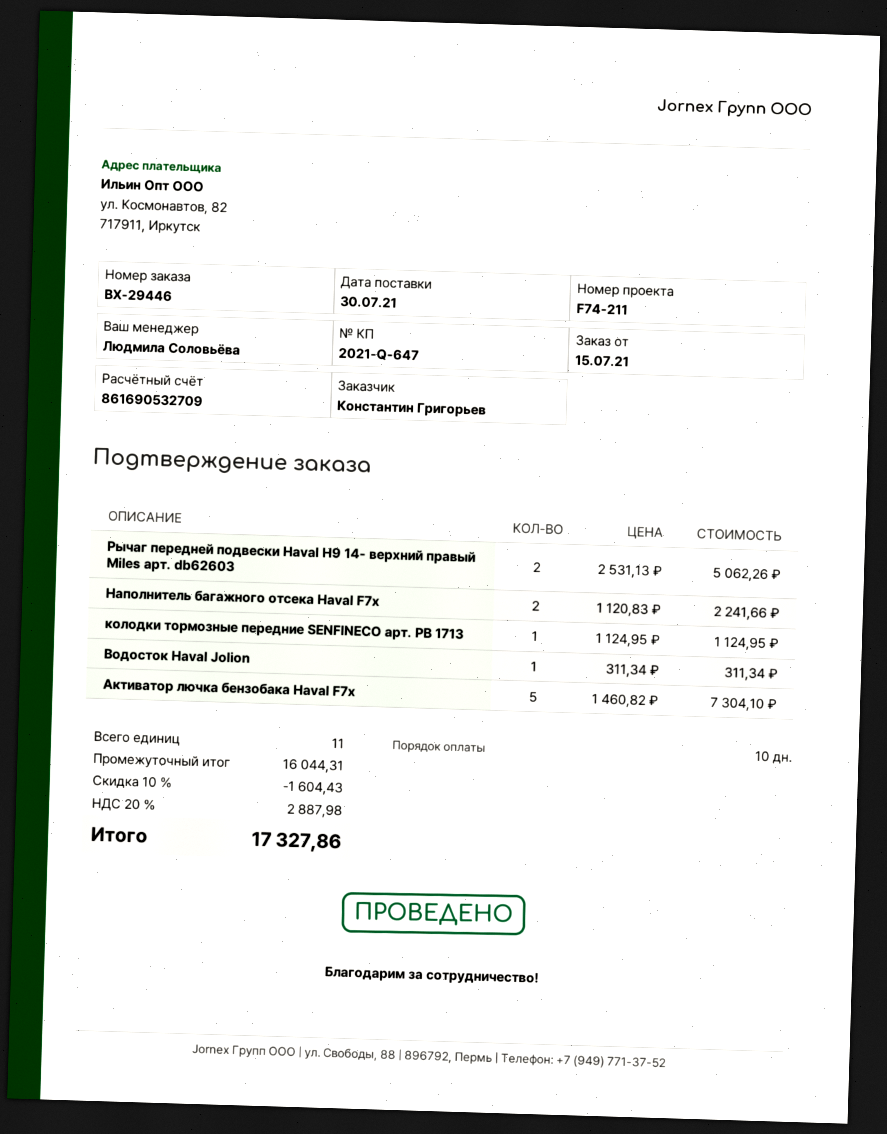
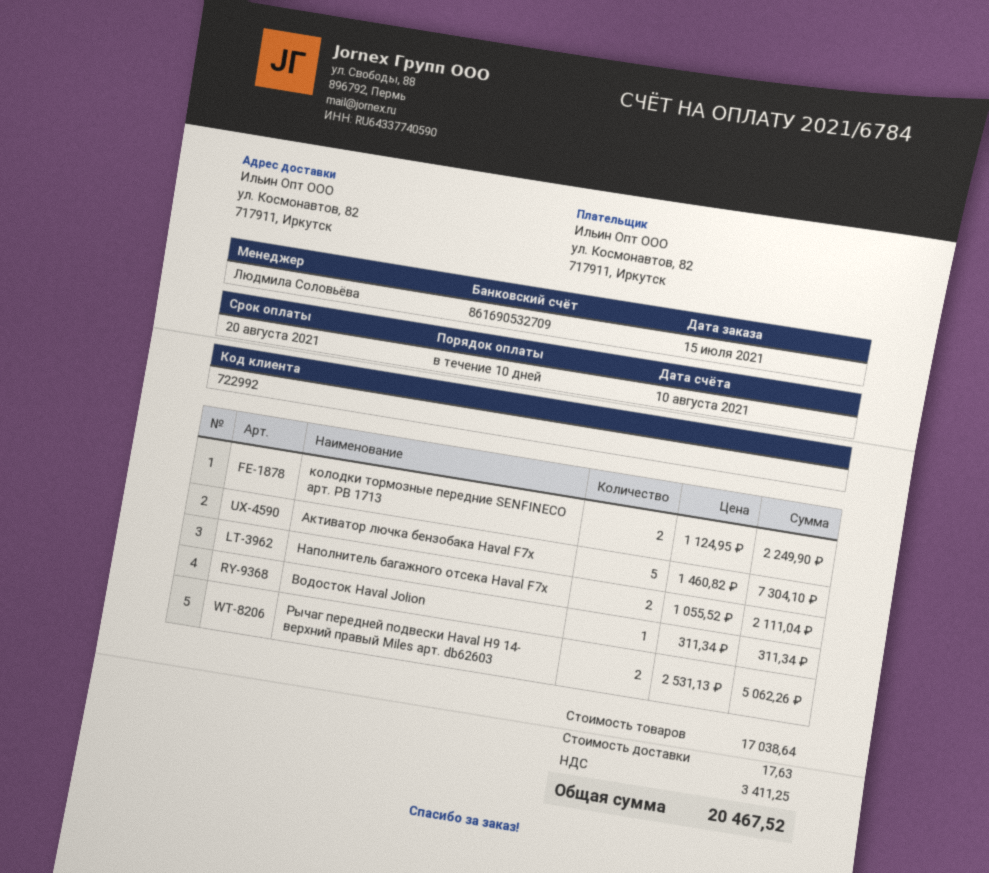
Наполнитель багажного отсека Haval F7x: 2 x 1120.83 = 2241.66 -> 2 x 1055.52 = 2111.04
колодки тормозные передние SENFINECO арт. PB 1713: 1 x 1124.95 = 1124.95 -> 2 x 1124.95 = 2249.90
subtotal: 16044.31 -> 17038.64
discount: 10% = 1604.43 -> none
shipping: none -> 17.63
tax: 2887.98 -> 3411.25
total: 17327.86 -> 20467.52

